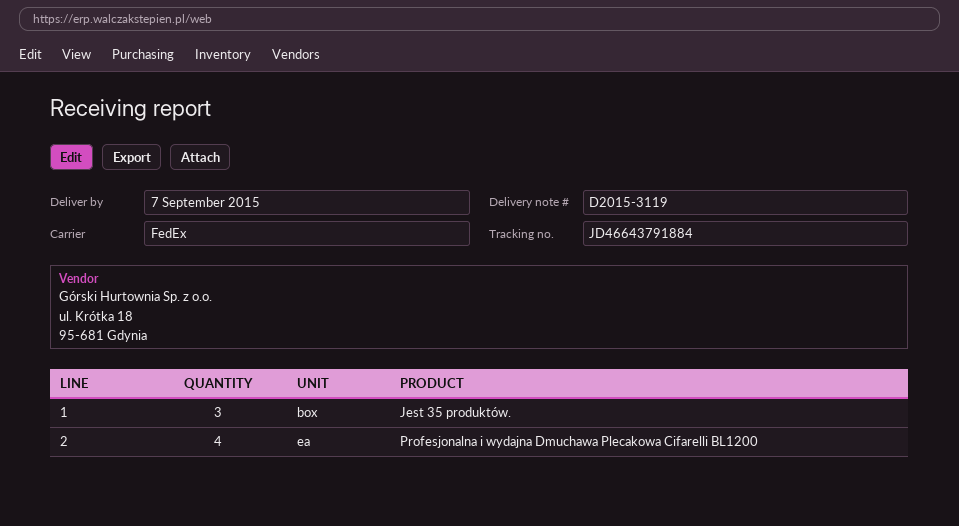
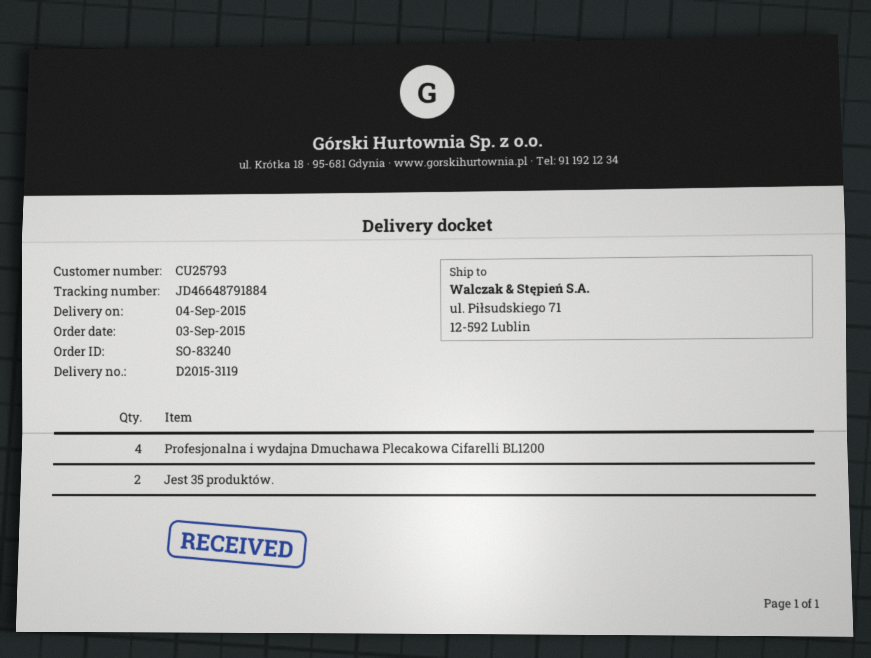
delivery date: 2015-09-07 -> 2015-09-04
tracking number: JD46643791884 -> JD46648791884
Jest 35 produktów.: 3 -> 2

